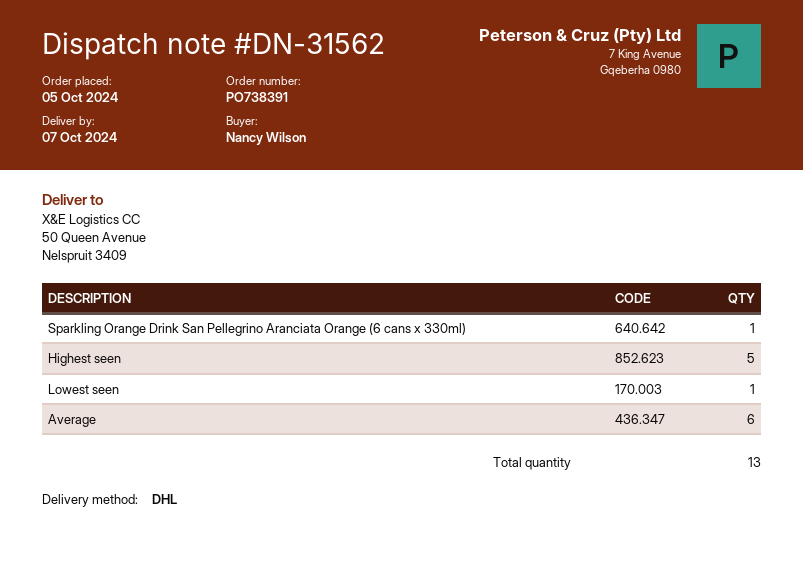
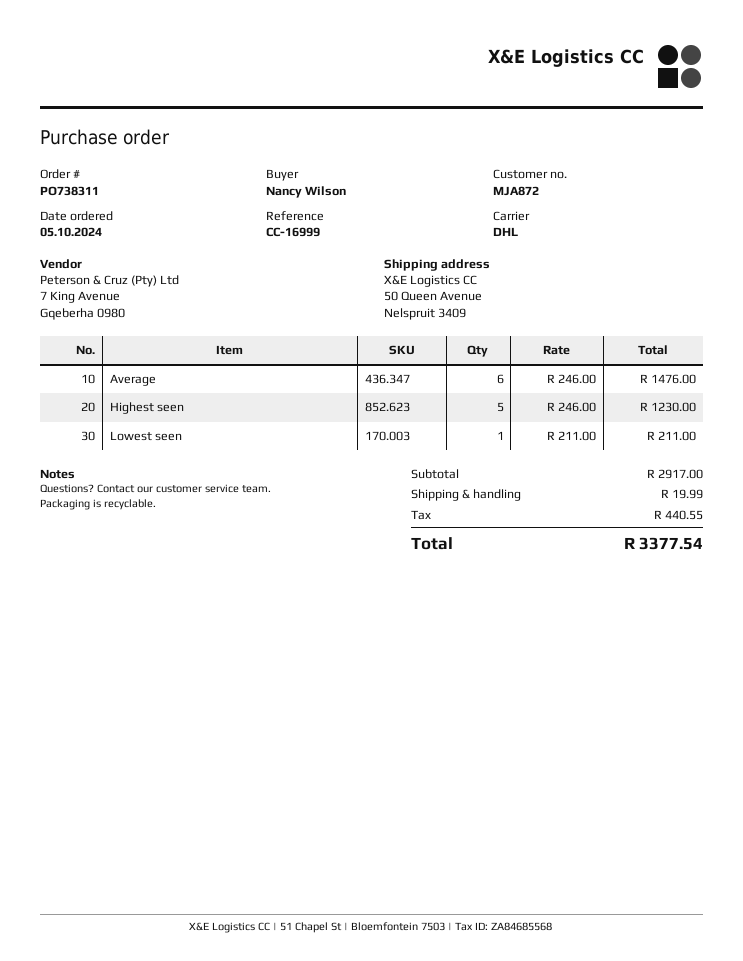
order number: PO738391 -> PO738311
Sparkling Orange Drink San Pellegrino Aranciata Orange (6 cans x 330ml): 1 -> none

